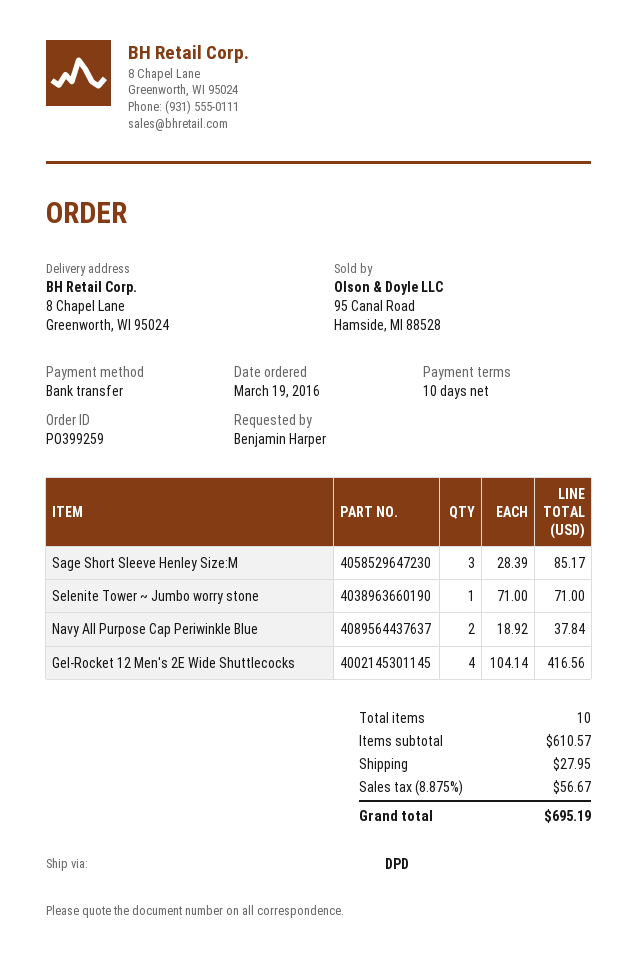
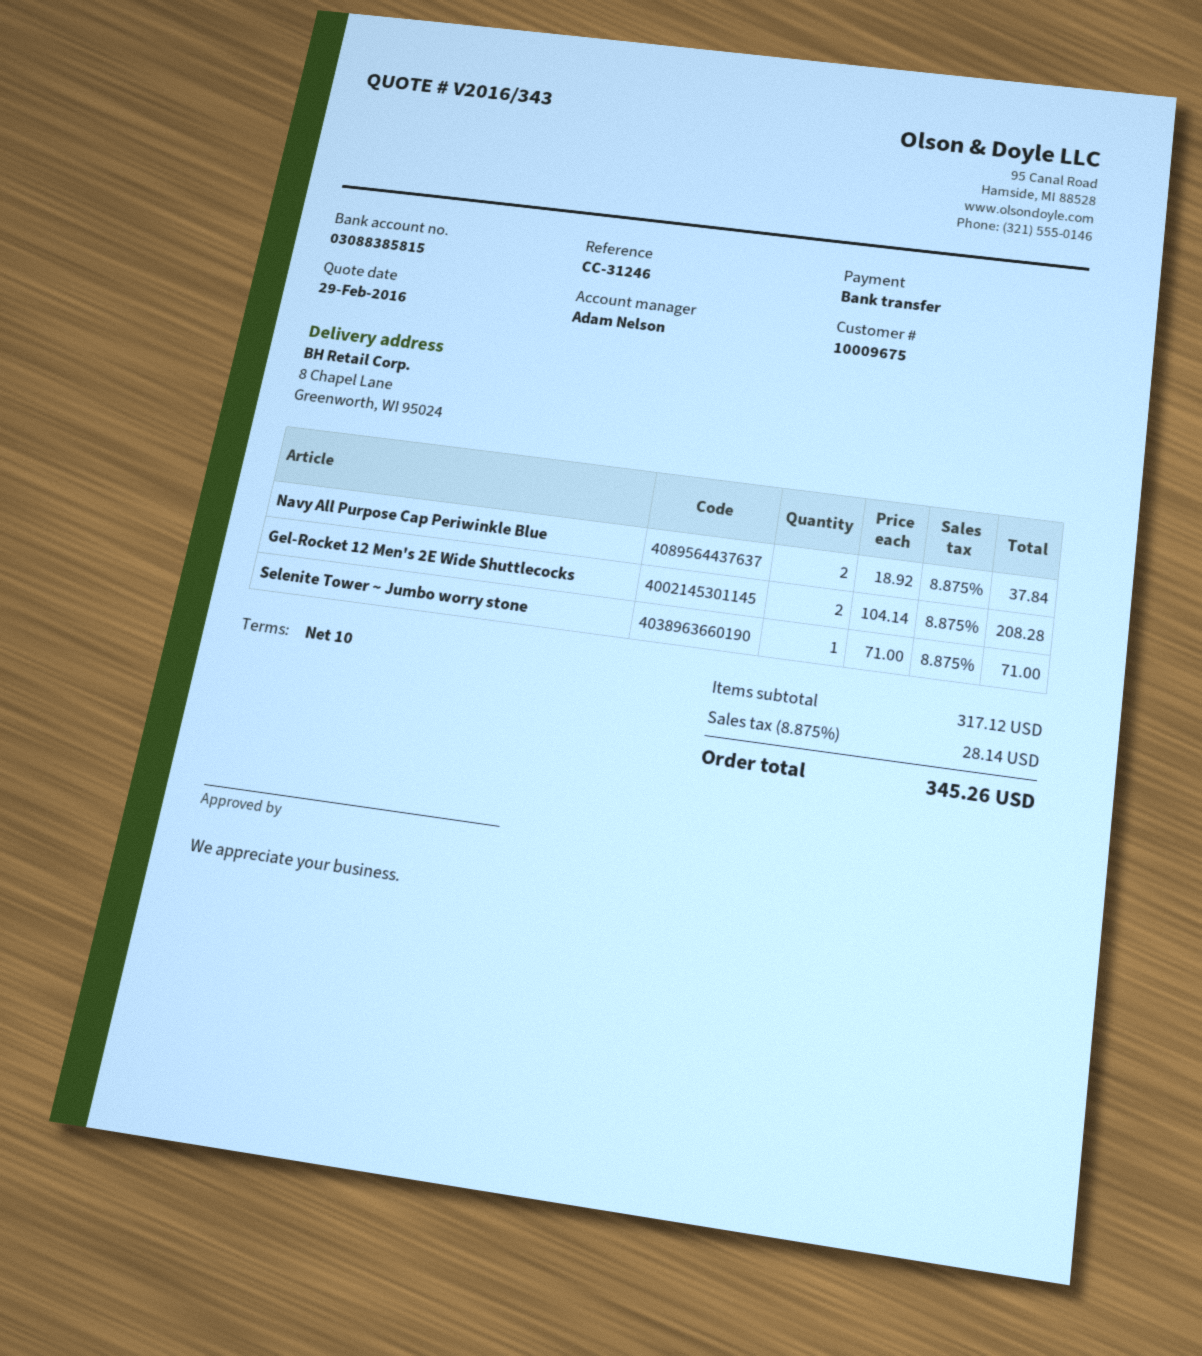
Sage Short Sleeve Henley Size:M: 3 x 28.39 = 85.17 -> none
Gel-Rocket 12 Men's 2E Wide Shuttlecocks: 4 x 104.14 = 416.56 -> 2 x 104.14 = 208.28
subtotal: 610.57 -> 317.12
shipping: 27.95 -> none
tax: 8.875% = 56.67 -> 8.875% = 28.14
total: 695.19 -> 345.26

